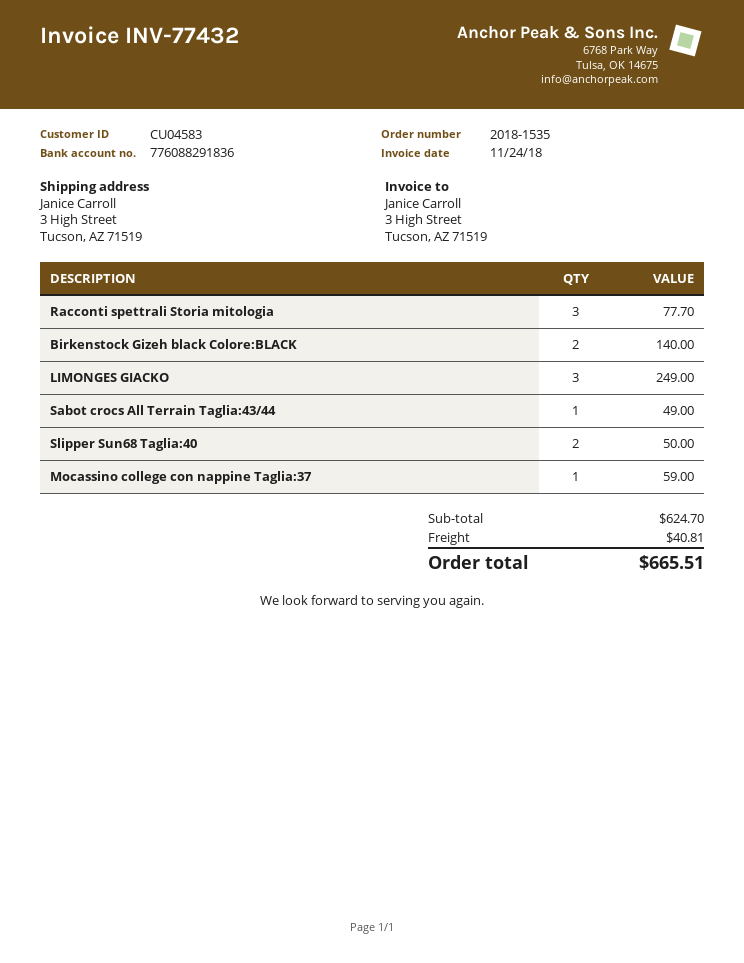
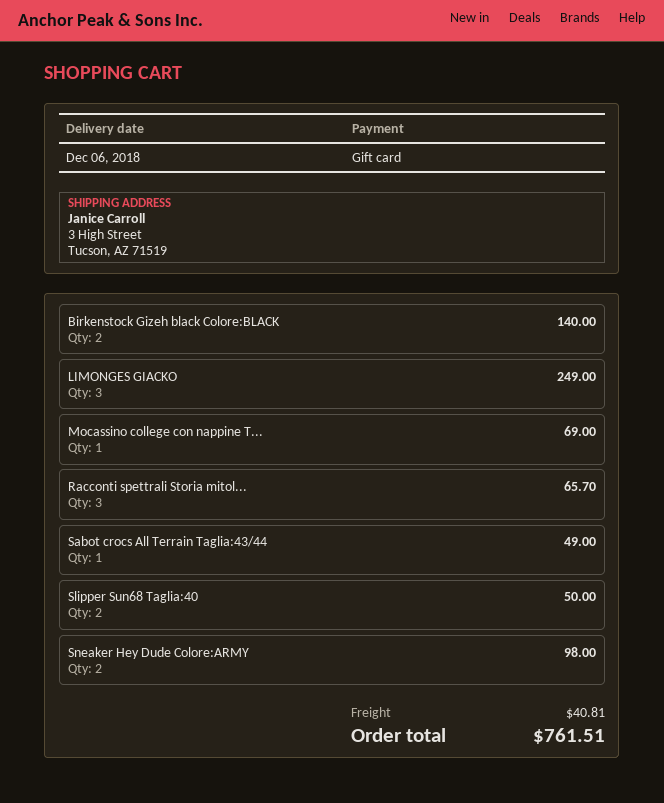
Racconti spettrali Storia mitologia: 3 for 77.70 -> 3 for 65.70
Mocassino college con nappine Taglia:37: 1 for 59.00 -> 1 for 69.00
Sneaker Hey Dude Colore:ARMY: none -> 2 for 98.00
total: 665.51 -> 761.51

